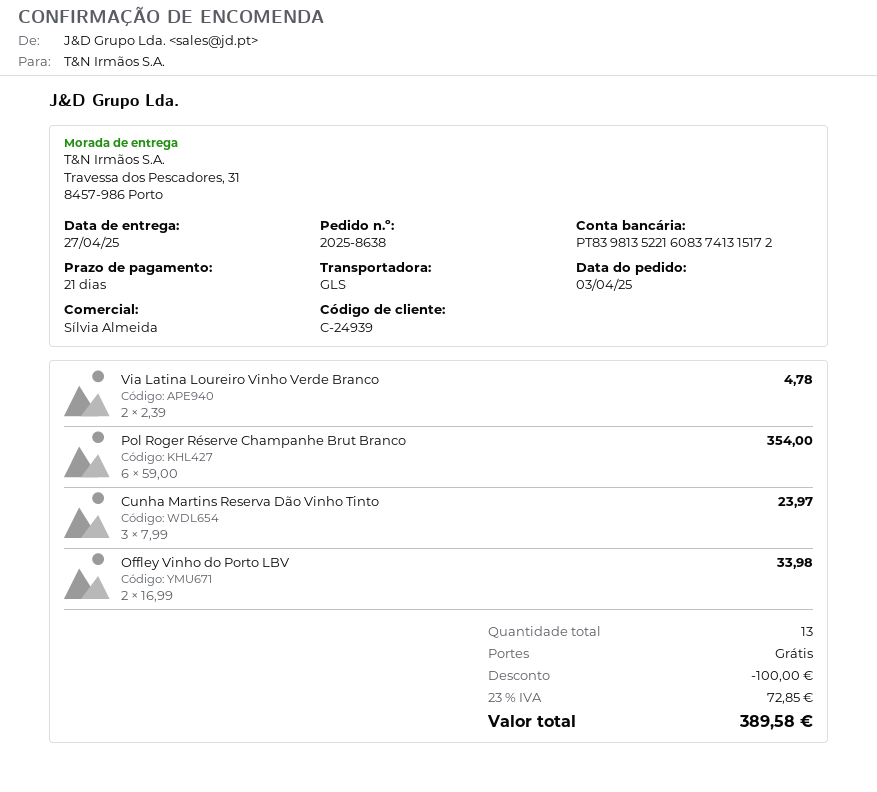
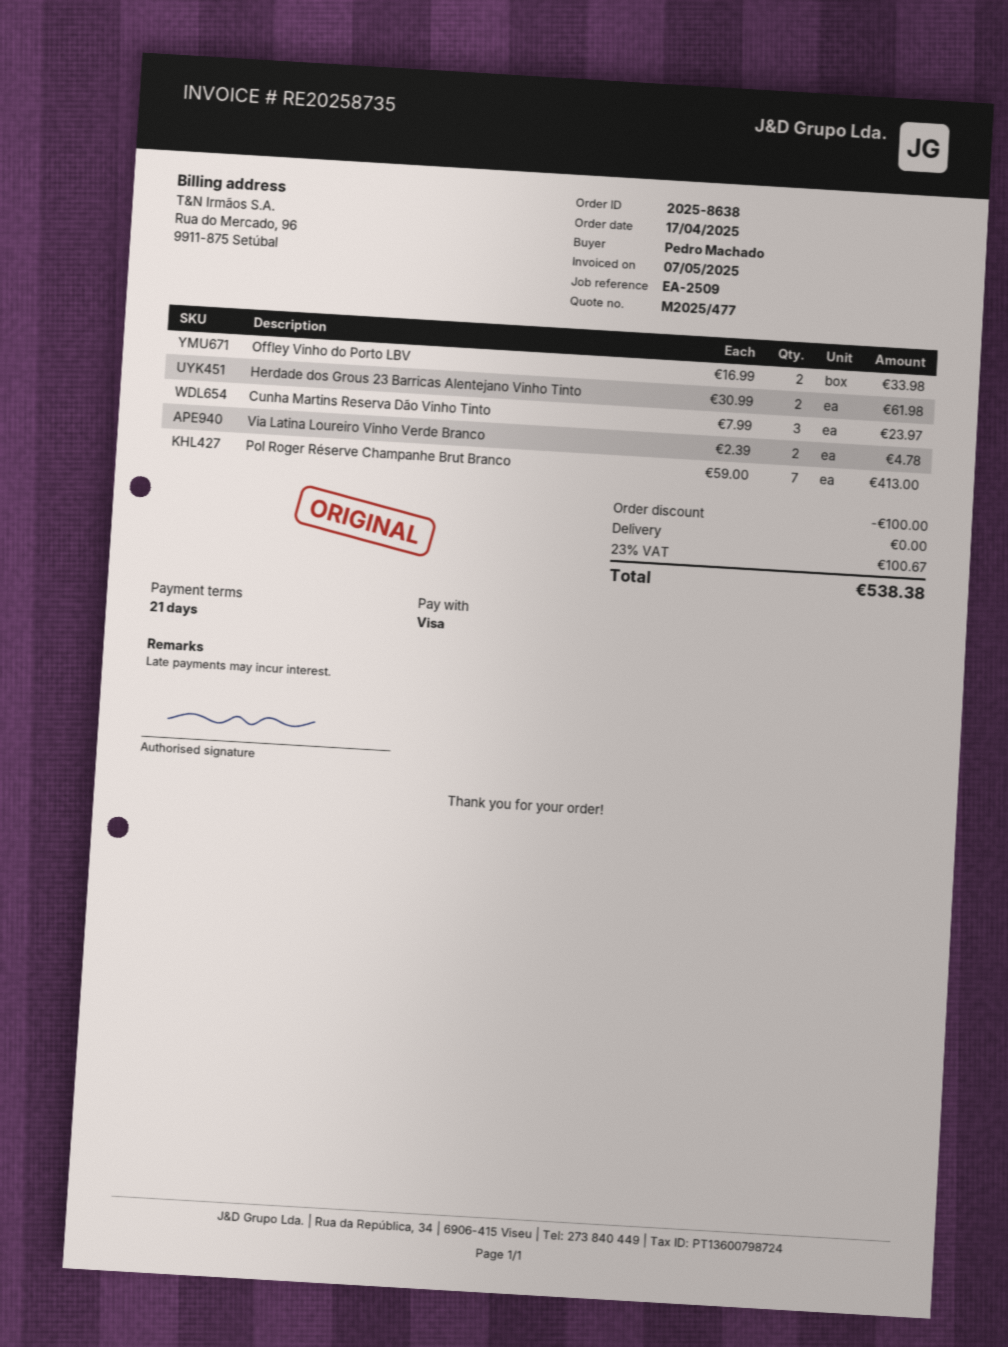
order date: 2025-04-03 -> 2025-04-17
Pol Roger Réserve Champanhe Brut Branco: 6 x 59.00 = 354.00 -> 7 x 59.00 = 413.00
Herdade dos Grous 23 Barricas Alentejano Vinho Tinto: none -> 2 x 30.99 = 61.98
tax: 23% = 72.85 -> 23% = 100.67
total: 389.58 -> 538.38

